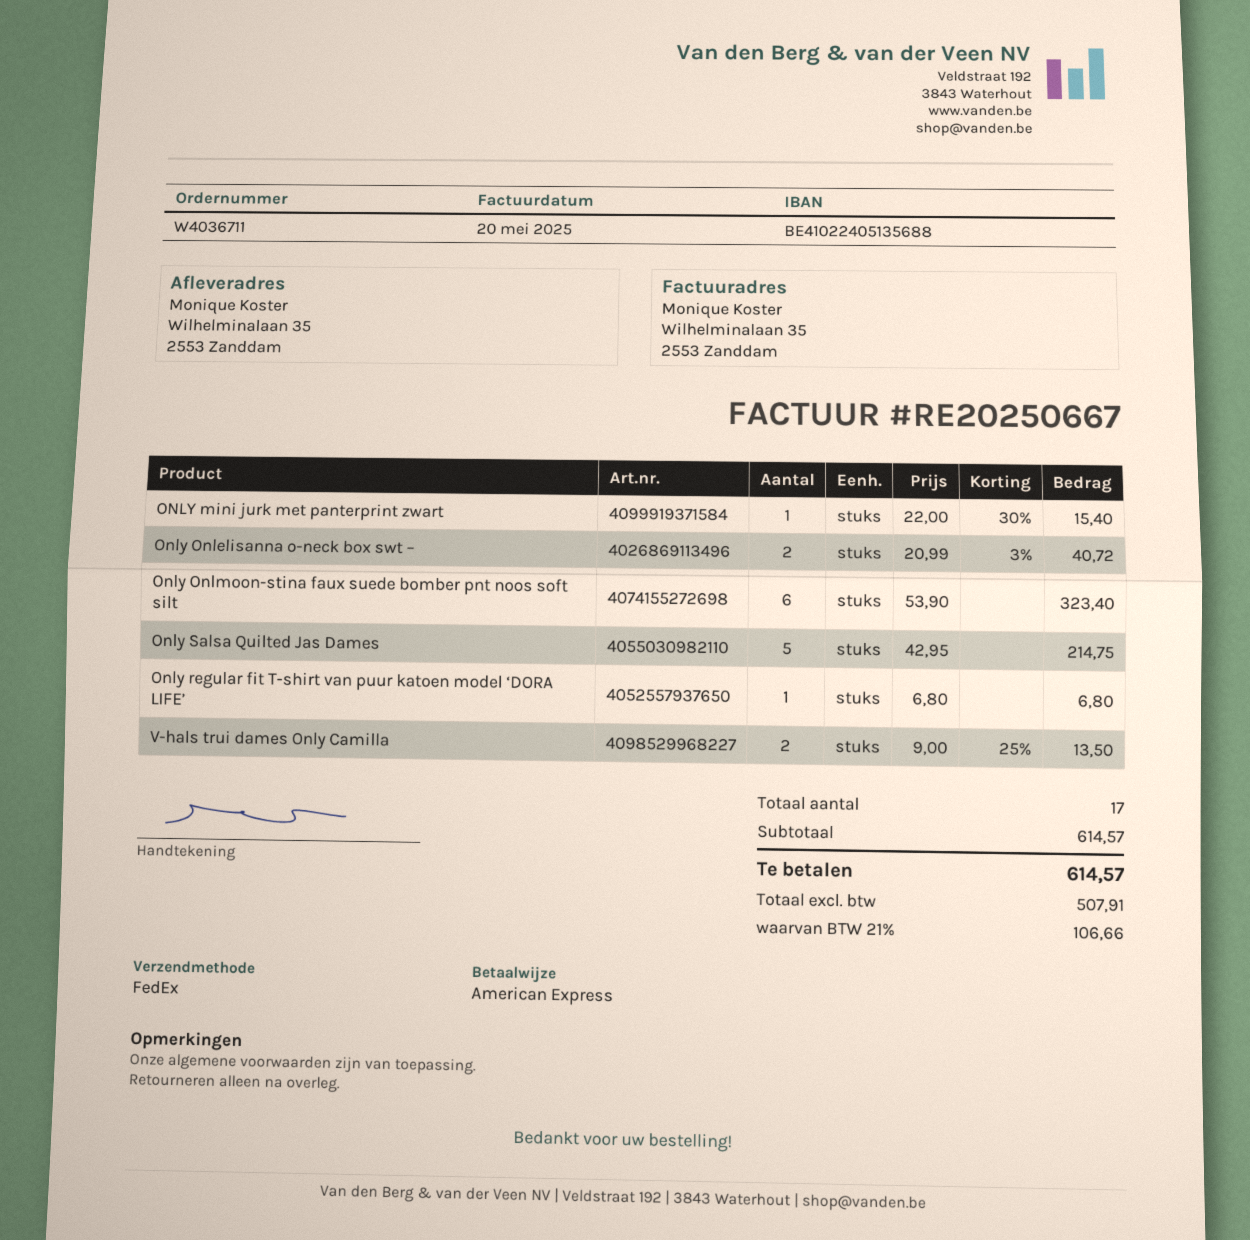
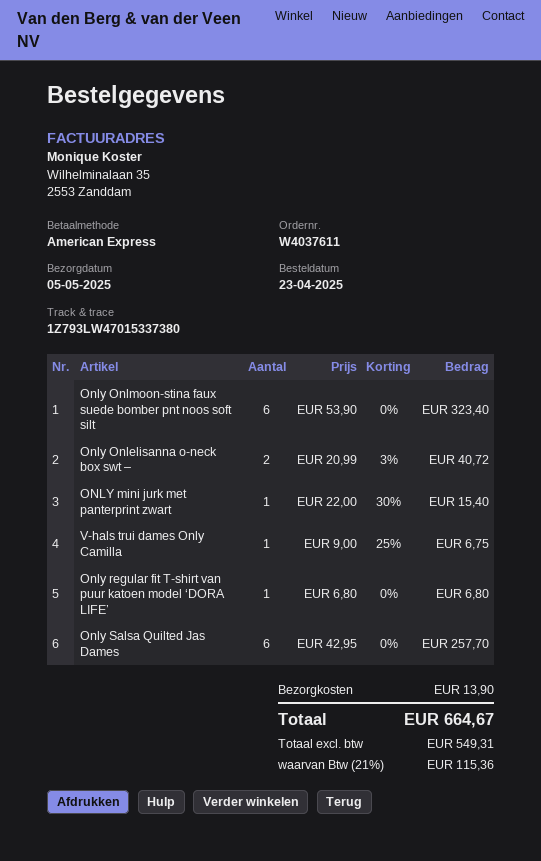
order number: W4036711 -> W4037611
Only Salsa Quilted Jas Dames: 5 x 42.95 = 214.75 -> 6 x 42.95 = 257.70
V-hals trui dames Only Camilla: 2 x 9.00 - 25% = 13.50 -> 1 x 9.00 - 25% = 6.75
shipping: none -> 13.90
net: 507.91 -> 549.31
tax: 21% = 106.66 -> 21% = 115.36
total: 614.57 -> 664.67

